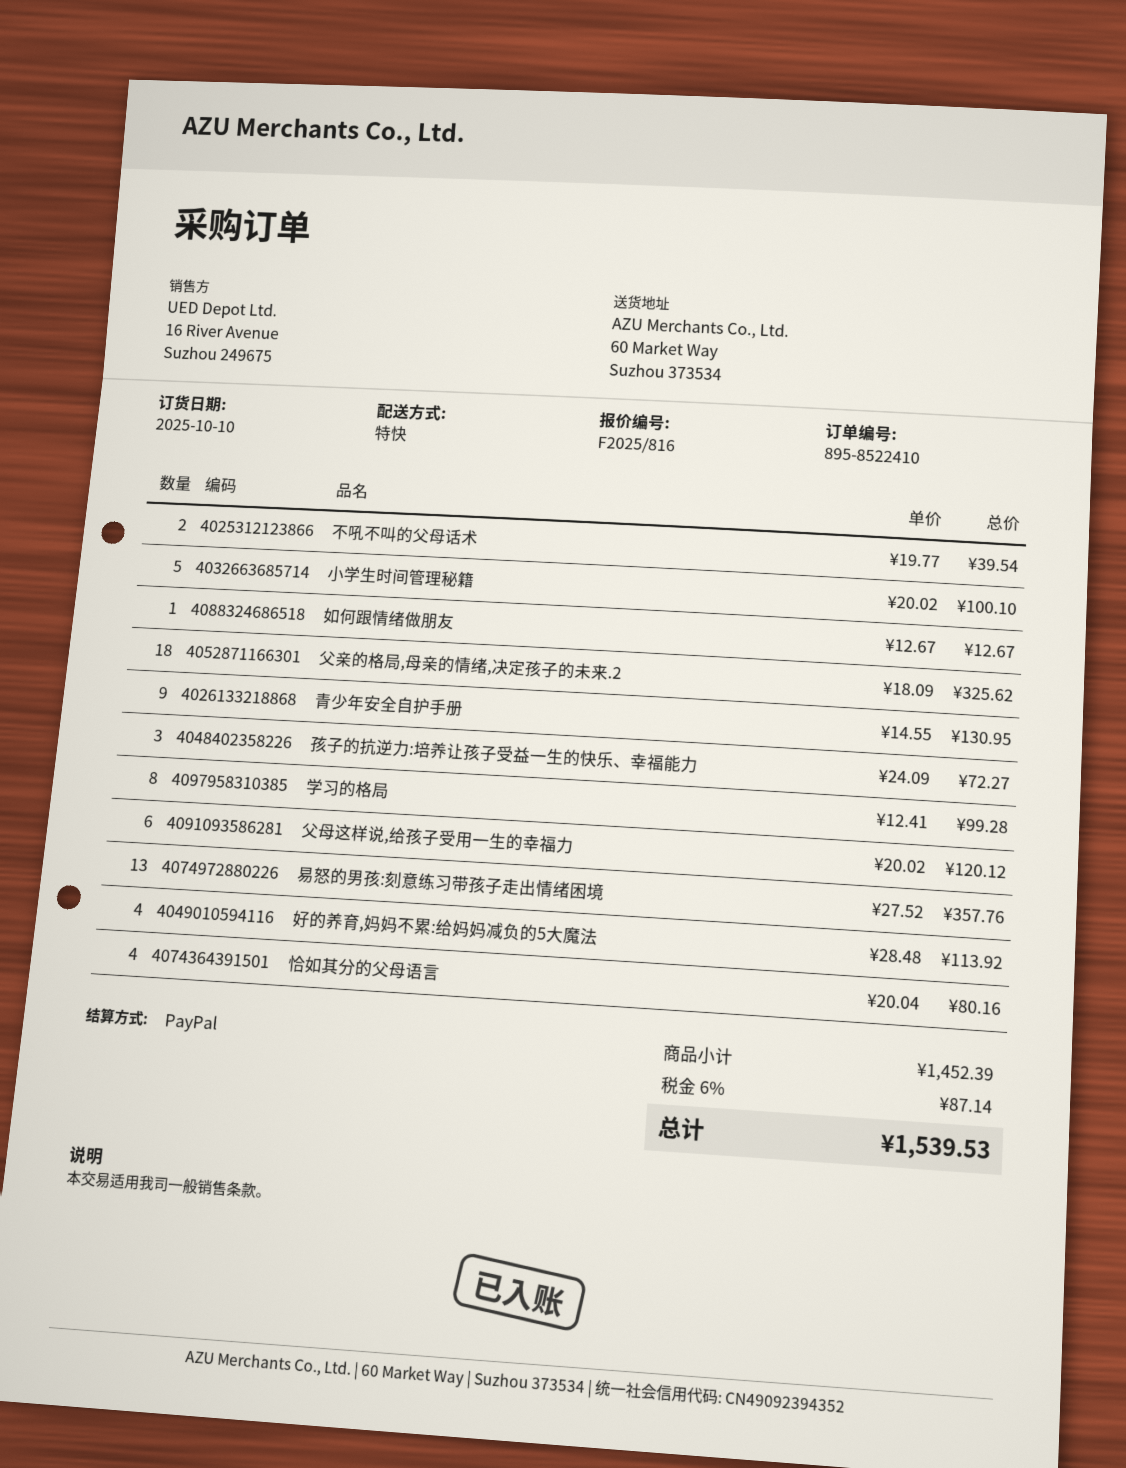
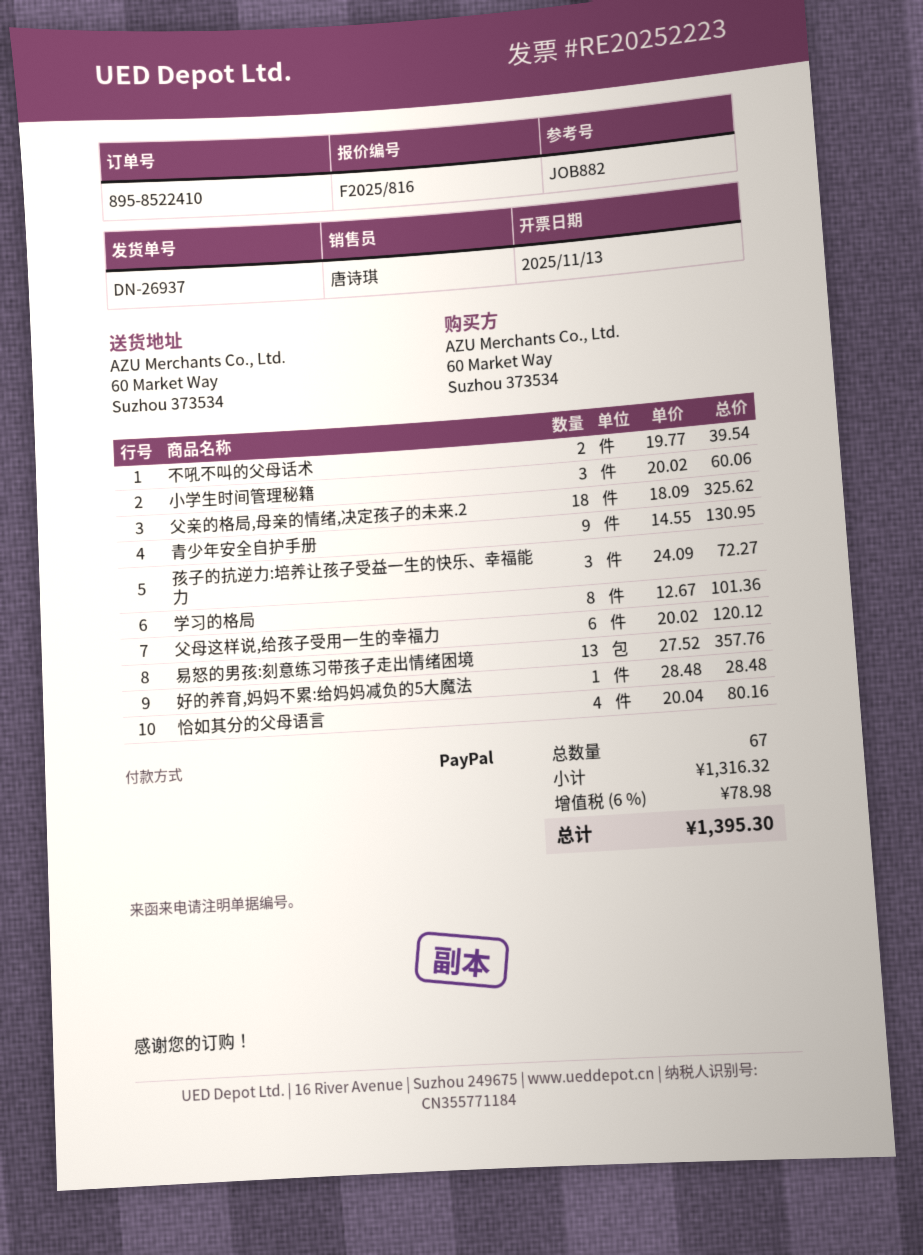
小学生时间管理秘籍: 5 x 20.02 = 100.10 -> 3 x 20.02 = 60.06
如何跟情绪做朋友: 1 x 12.67 = 12.67 -> none
学习的格局: 8 x 12.41 = 99.28 -> 8 x 12.67 = 101.36
好的养育,妈妈不累:给妈妈减负的5大魔法: 4 x 28.48 = 113.92 -> 1 x 28.48 = 28.48
subtotal: 1452.39 -> 1316.32
tax: 6% = 87.14 -> 6% = 78.98
total: 1539.53 -> 1395.30

